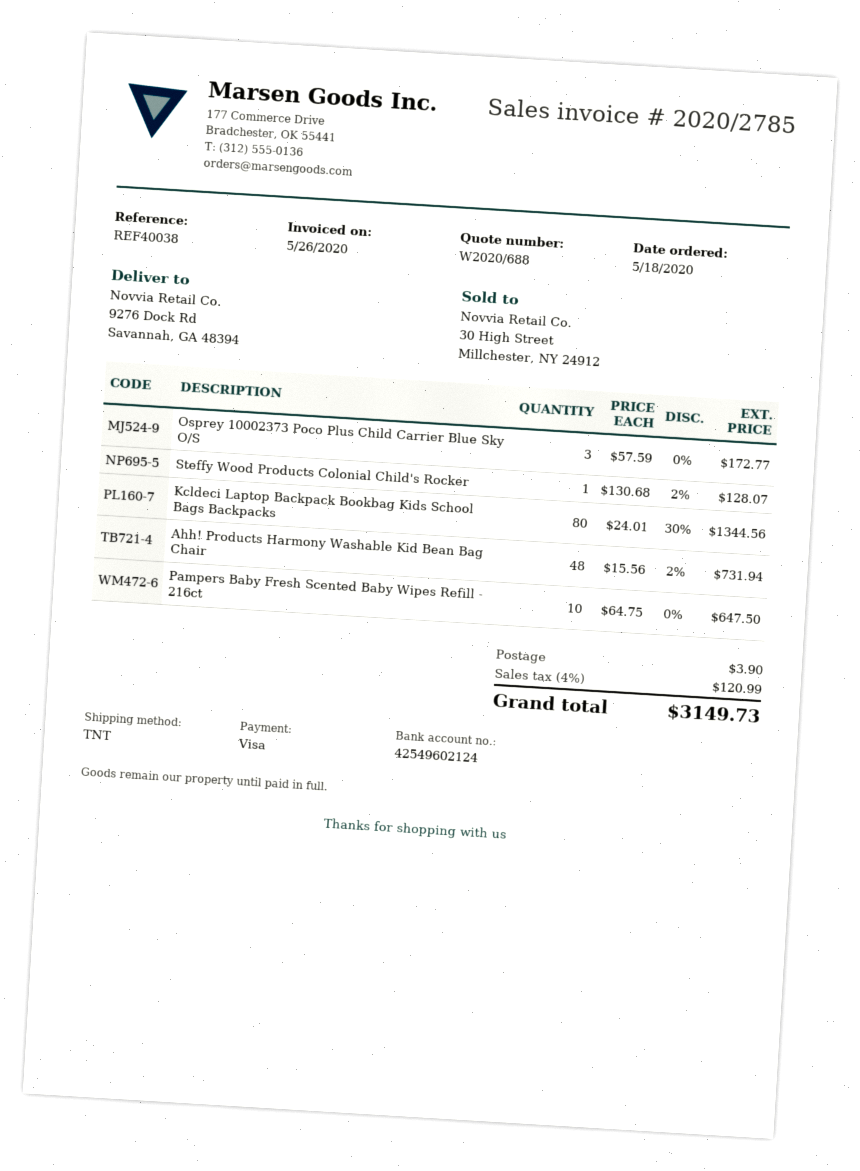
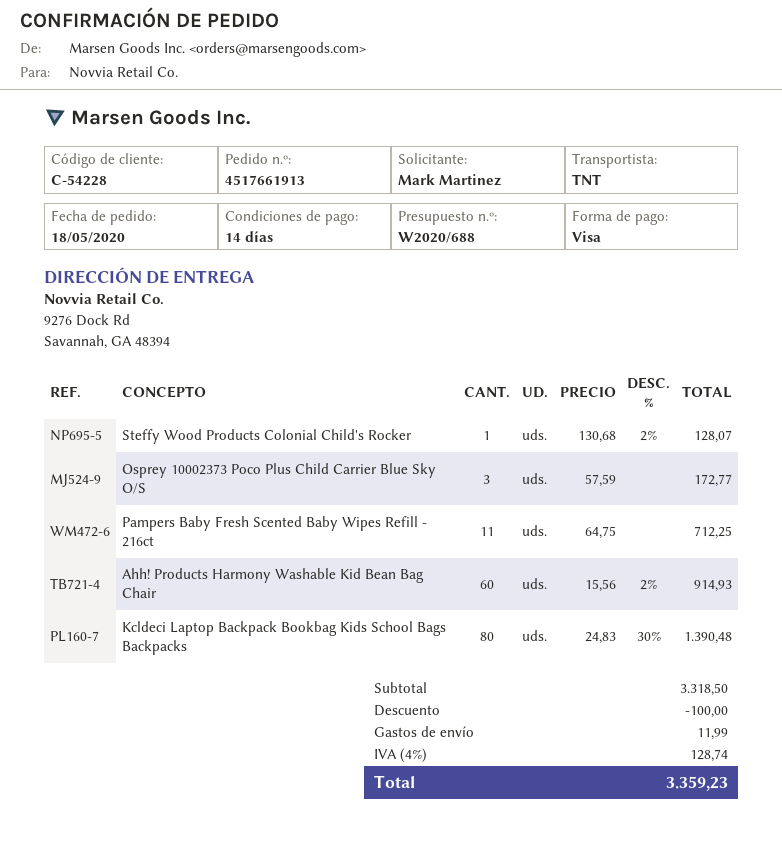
Kcldeci Laptop Backpack Bookbag Kids School Bags Backpacks: 80 x 24.01 - 30% = 1344.56 -> 80 x 24.83 - 30% = 1390.48
Ahh! Products Harmony Washable Kid Bean Bag Chair: 48 x 15.56 - 2% = 731.94 -> 60 x 15.56 - 2% = 914.93
Pampers Baby Fresh Scented Baby Wipes Refill - 216ct: 10 x 64.75 = 647.50 -> 11 x 64.75 = 712.25
discount: none -> 100.00
shipping: 3.90 -> 11.99
tax: 4% = 120.99 -> 4% = 128.74
total: 3149.73 -> 3359.23

